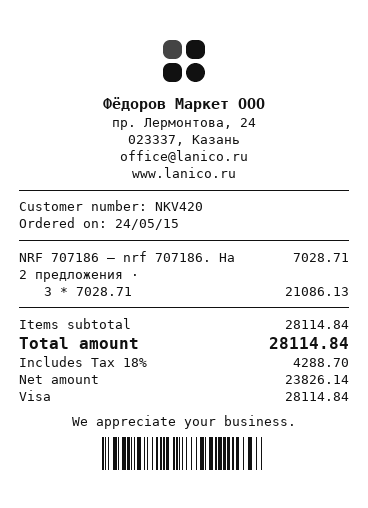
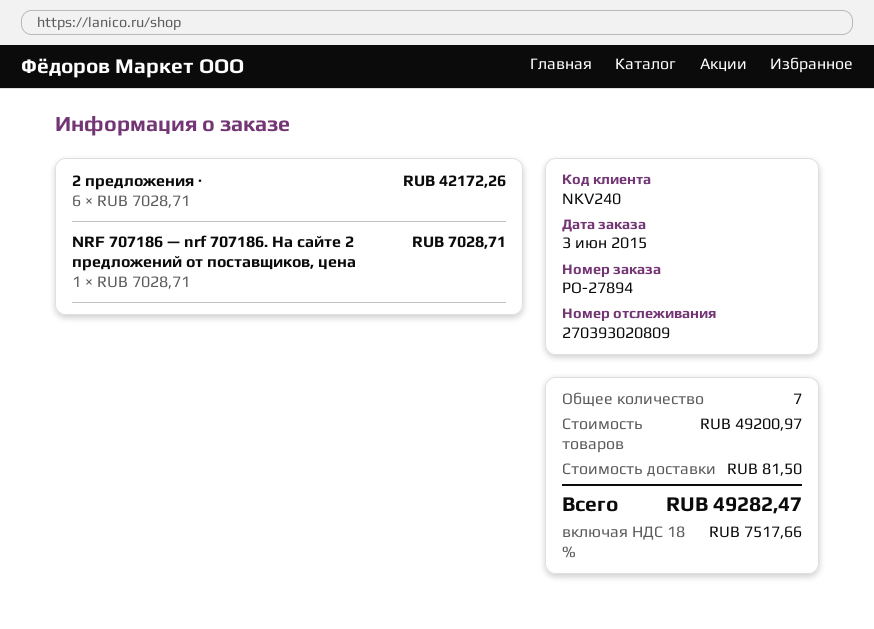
order date: 2015-05-24 -> 2015-06-03
customer number: NKV420 -> NKV240
2 предложения ·: 3 x 7028.71 = 21086.13 -> 6 x 7028.71 = 42172.26
subtotal: 28114.84 -> 49200.97
shipping: none -> 81.50
tax: 18% = 4288.70 -> 18% = 7517.66
total: 28114.84 -> 49282.47

